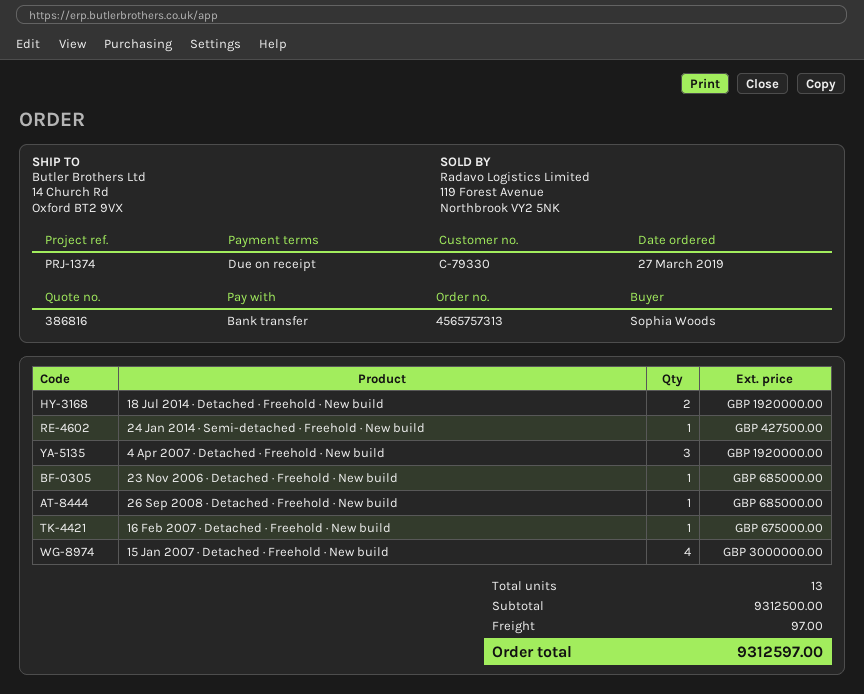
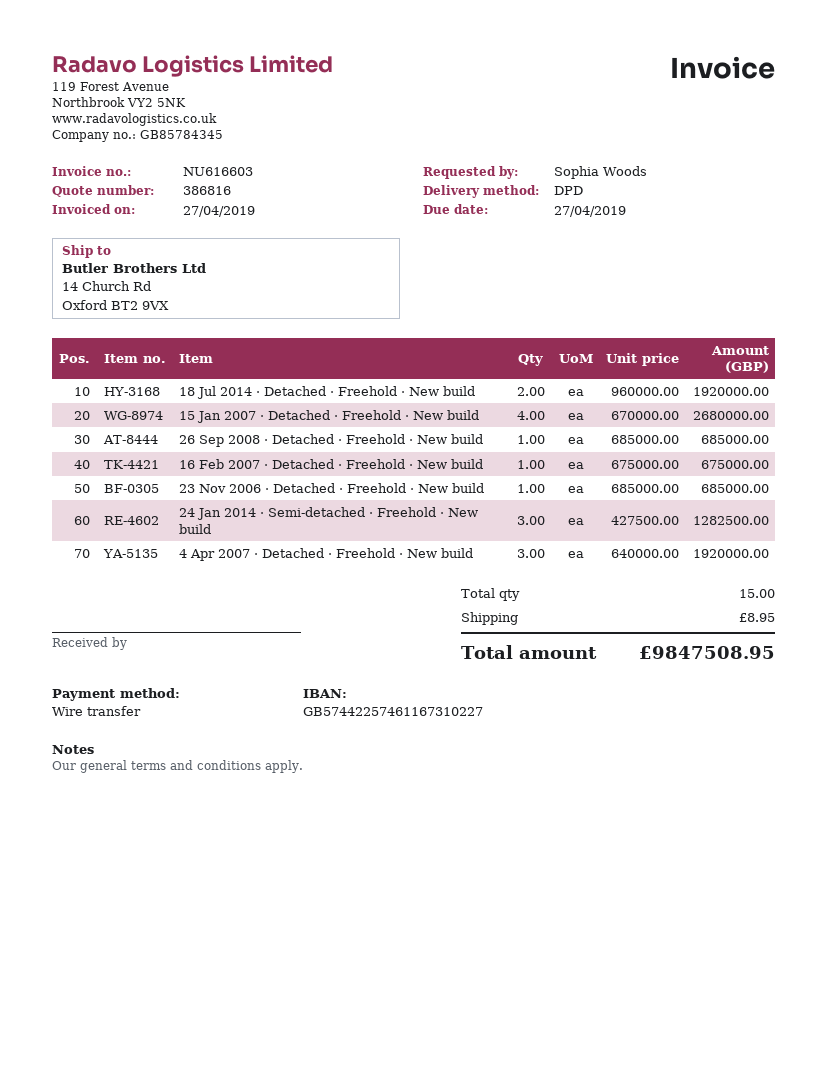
24 Jan 2014 · Semi-detached · Freehold · New build: 1 for 427500.00 -> 3 for 1282500.00
15 Jan 2007 · Detached · Freehold · New build: 4 for 3000000.00 -> 4 for 2680000.00
total quantity: 13 -> 15
shipping: 97.00 -> 8.95
total: 9312597.00 -> 9847508.95

